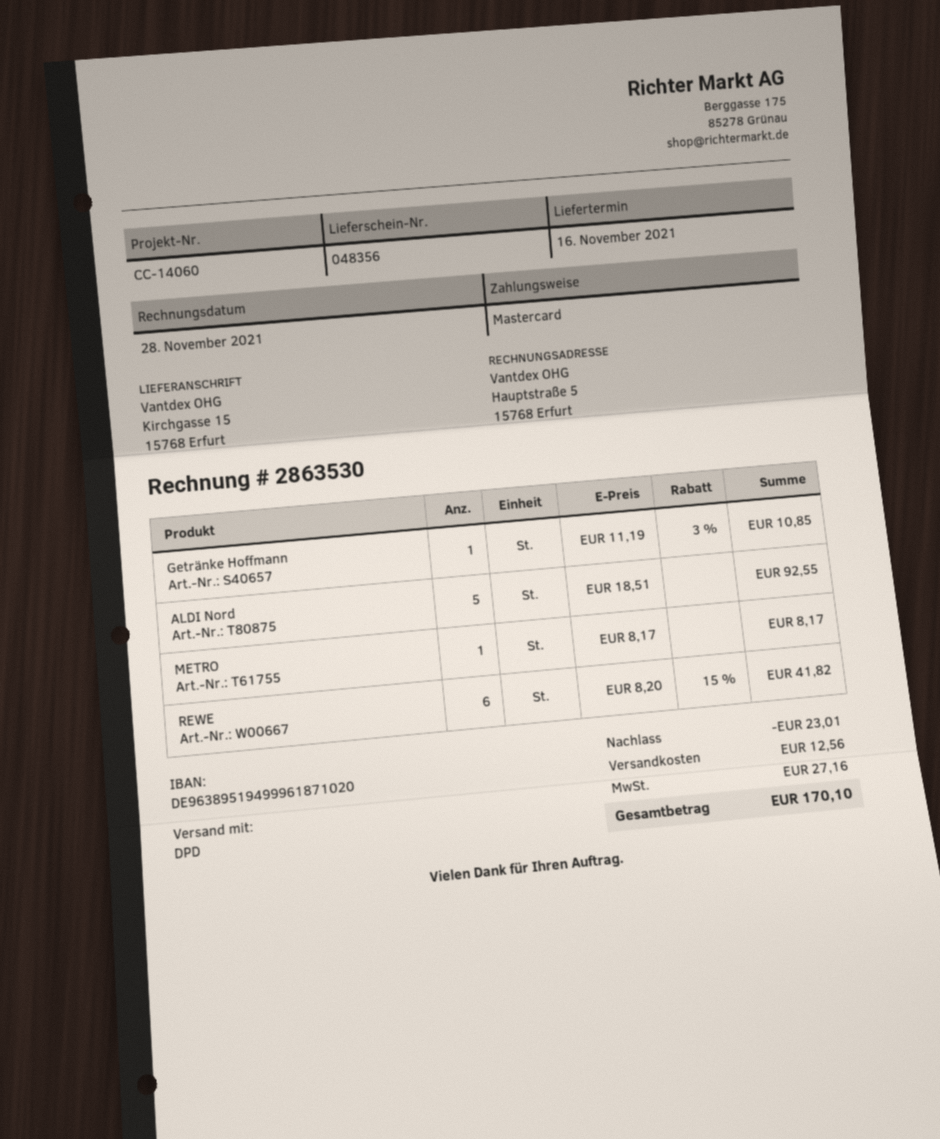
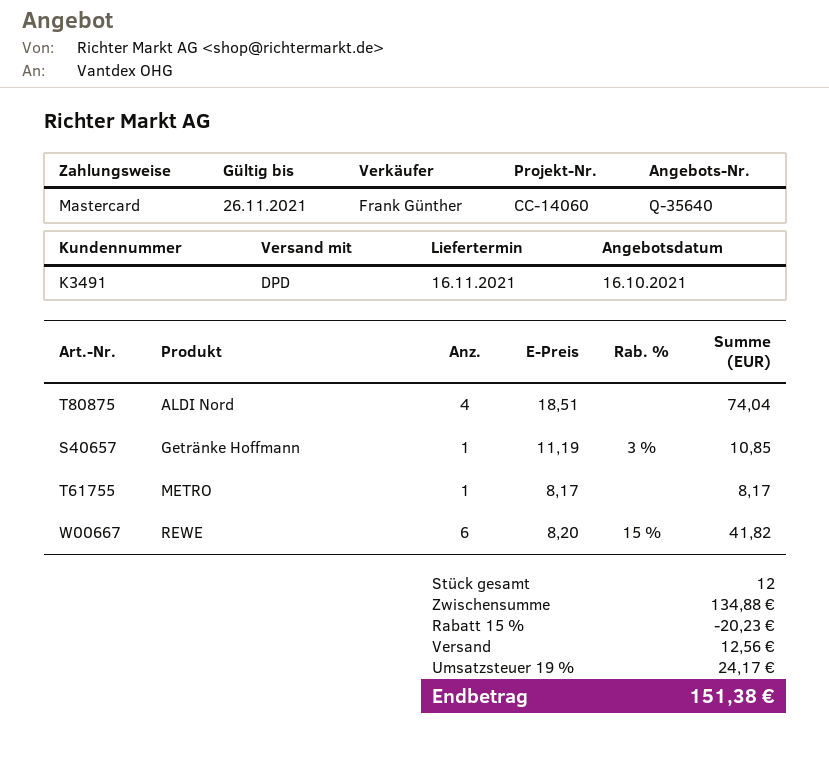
ALDI Nord: 5 x 18.51 = 92.55 -> 4 x 18.51 = 74.04
discount: 23.01 -> 20.23
tax: 27.16 -> 24.17
total: 170.10 -> 151.38

